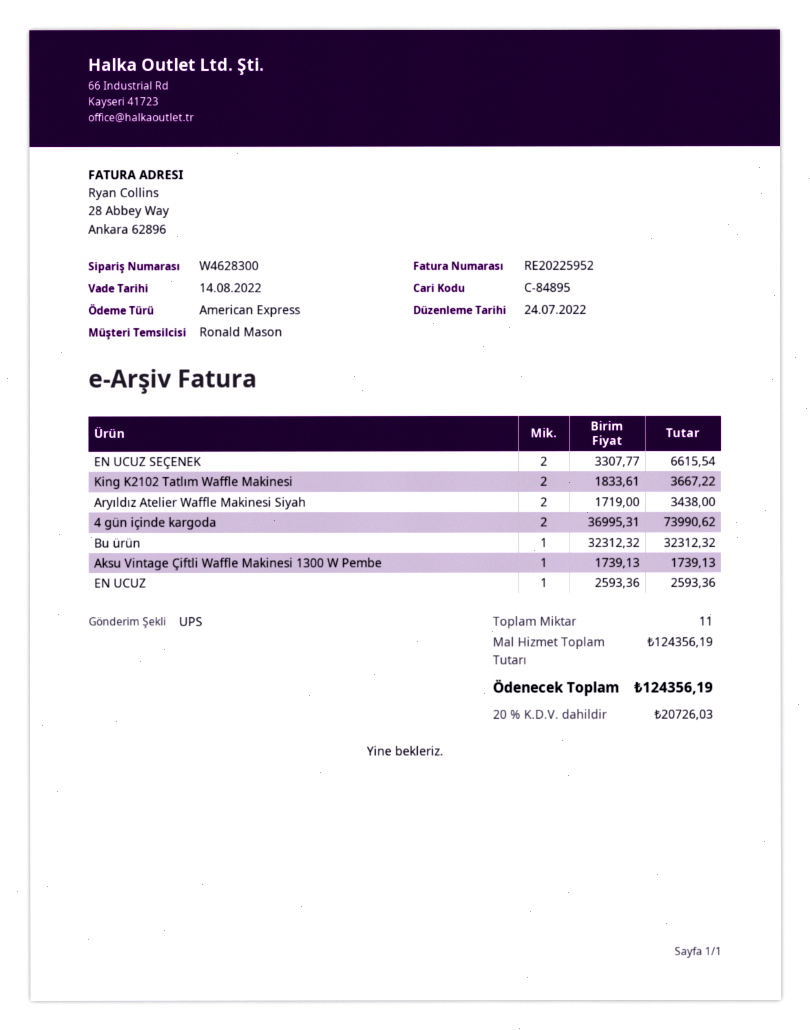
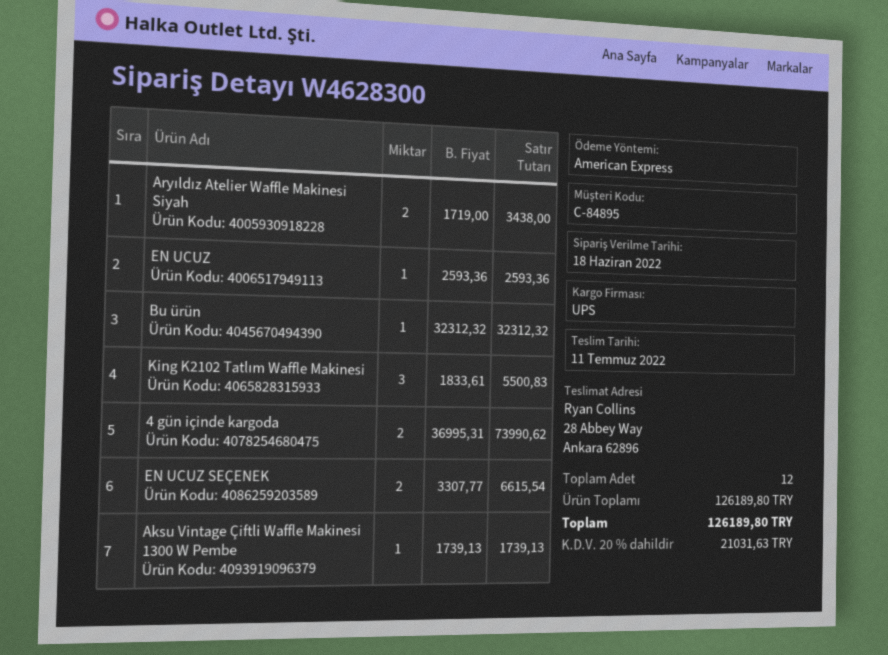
King K2102 Tatlım Waffle Makinesi: 2 x 1833.61 = 3667.22 -> 3 x 1833.61 = 5500.83
total quantity: 11 -> 12
subtotal: 124356.19 -> 126189.80
tax: 20% = 20726.03 -> 20% = 21031.63
total: 124356.19 -> 126189.80

